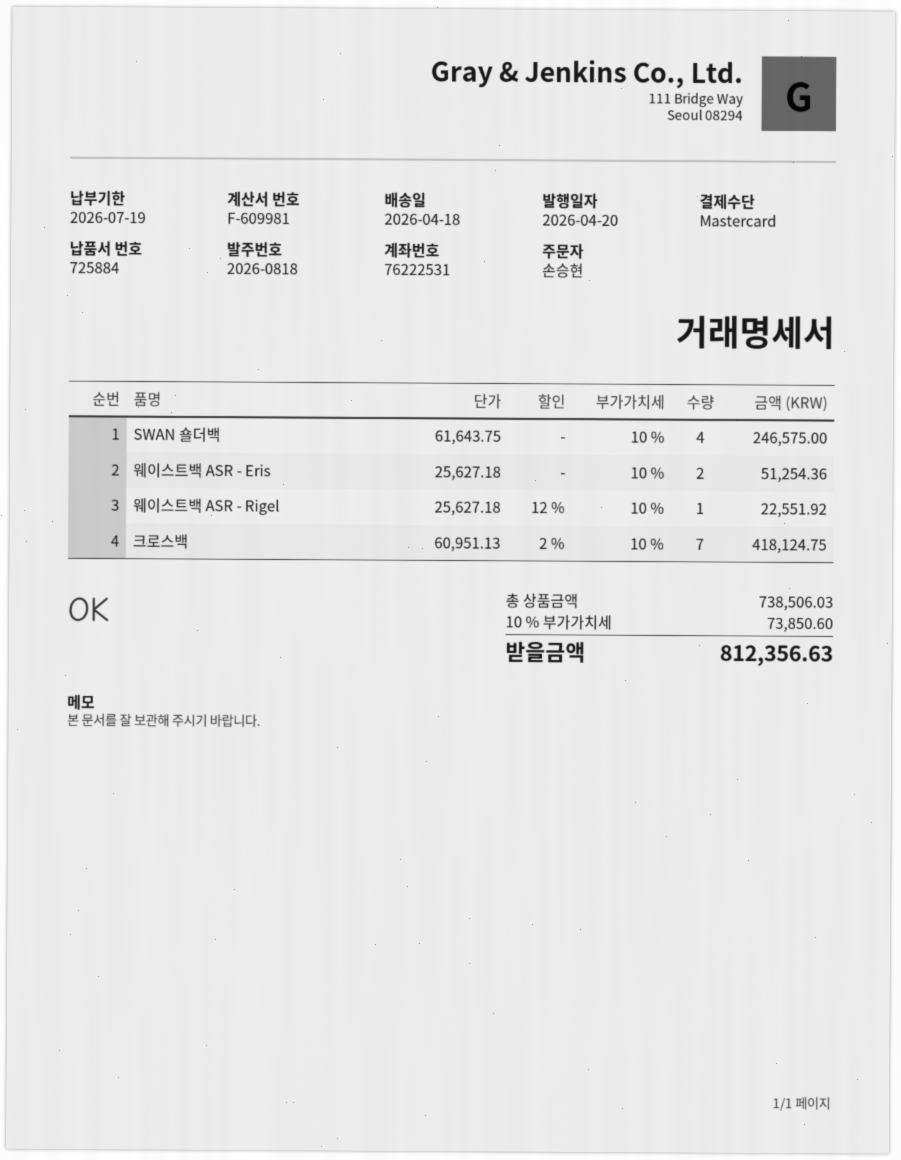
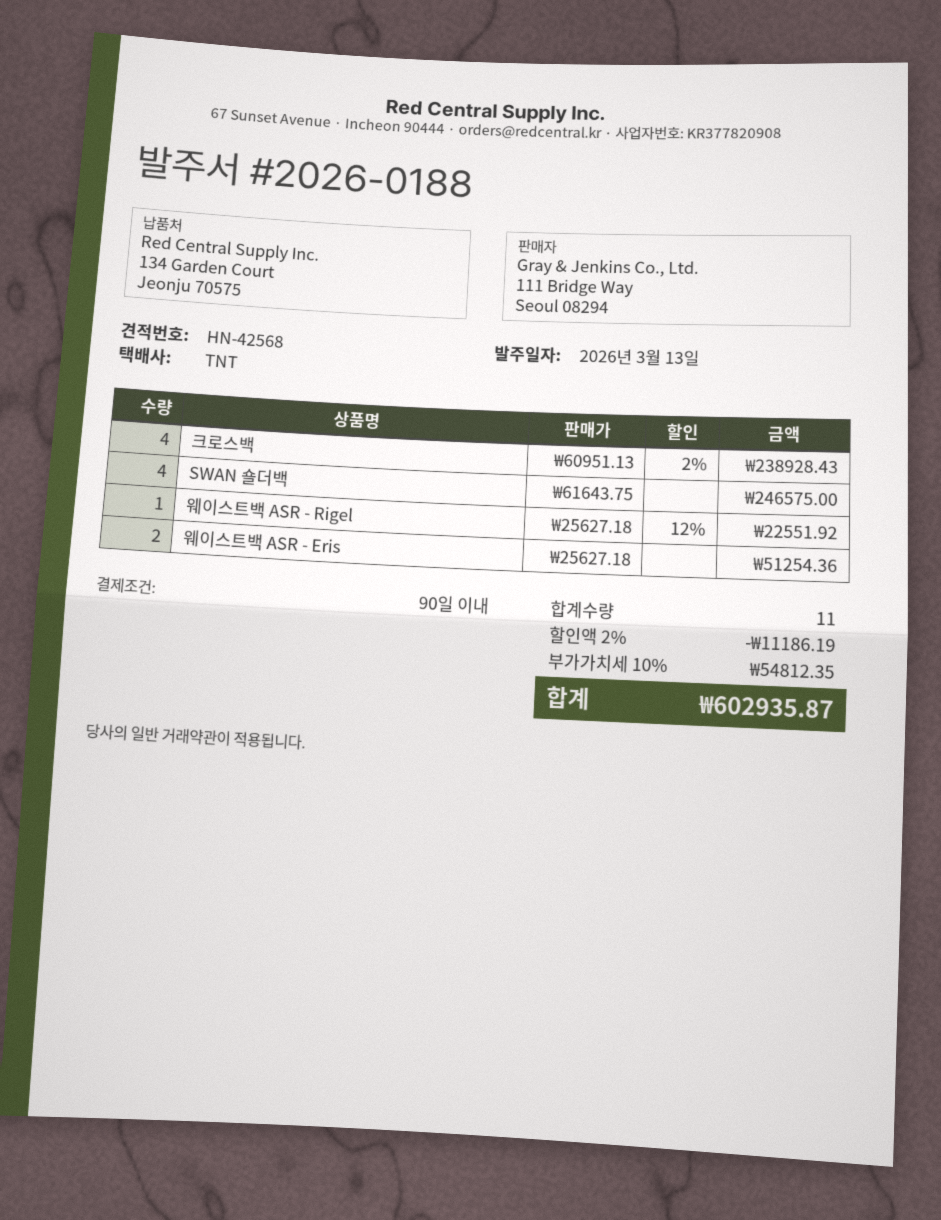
order number: 2026-0818 -> 2026-0188
크로스백: 7 x 60951.13 - 2% = 418124.75 -> 4 x 60951.13 - 2% = 238928.43
discount: none -> 2% = 11186.19
tax: 10% = 73850.60 -> 10% = 54812.35
total: 812356.63 -> 602935.87

